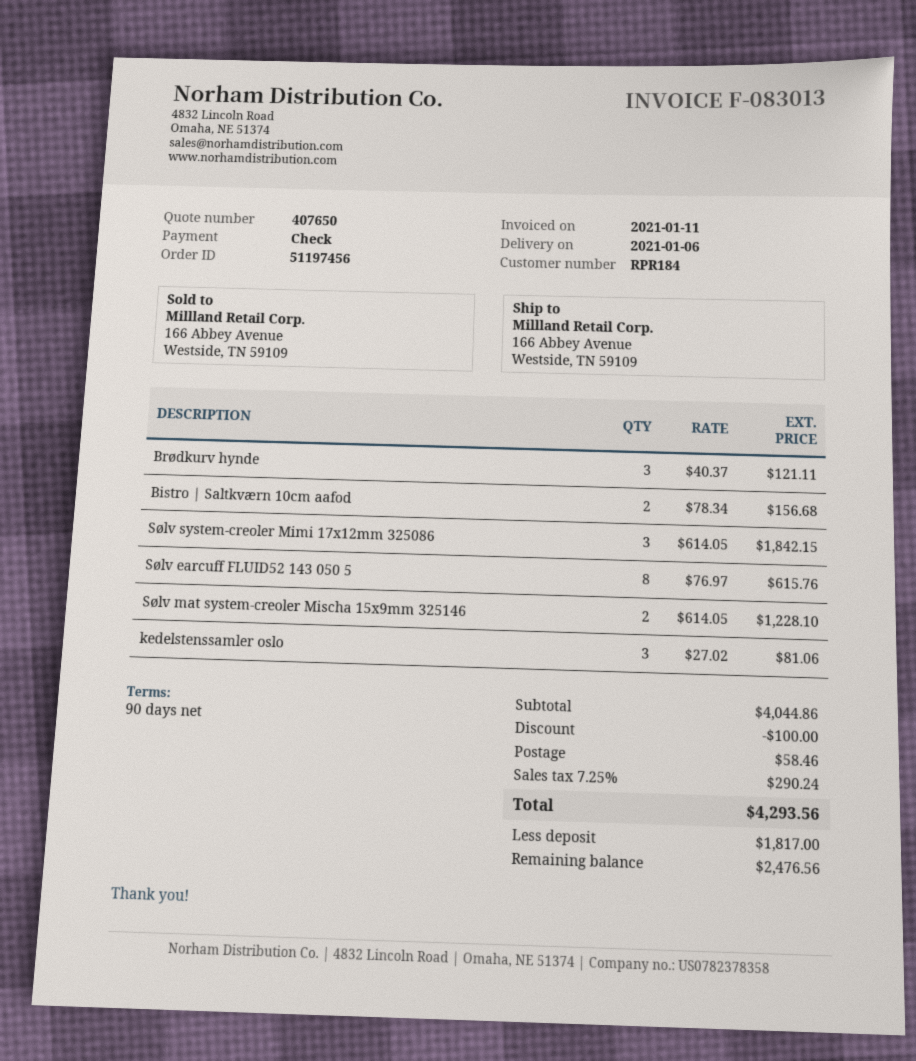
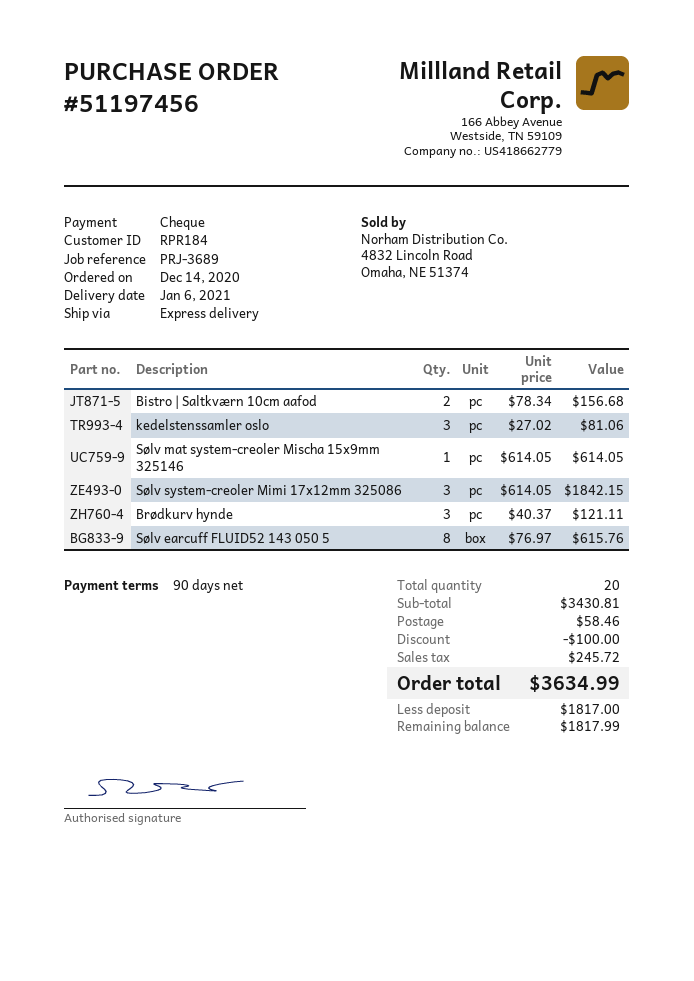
Sølv mat system-creoler Mischa 15x9mm 325146: 2 x 614.05 = 1228.10 -> 1 x 614.05 = 614.05
subtotal: 4044.86 -> 3430.81
tax: 290.24 -> 245.72
total: 4293.56 -> 3634.99
balance: 2476.56 -> 1817.99

